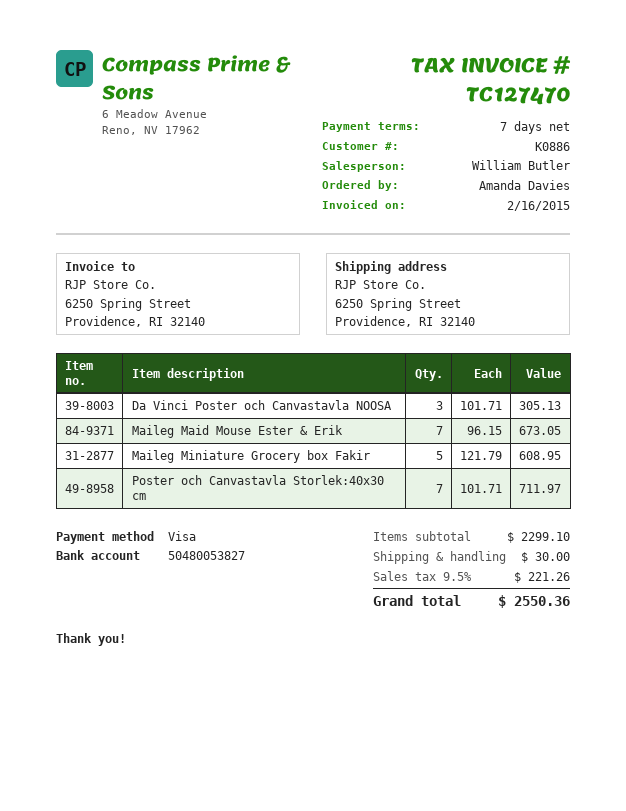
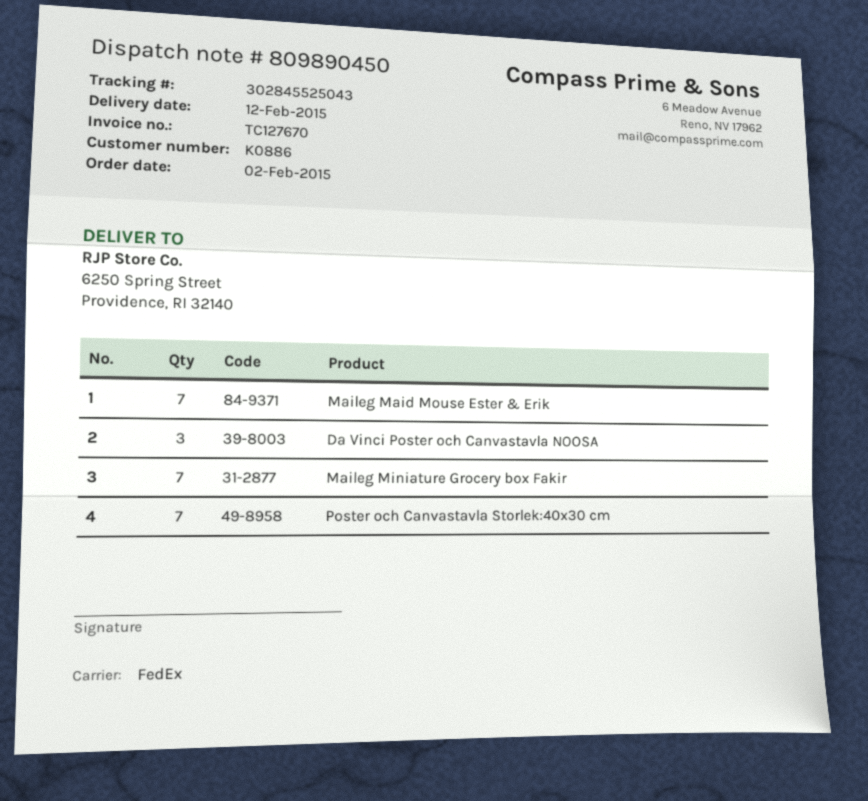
invoice number: TC127470 -> TC127670
Maileg Miniature Grocery box Fakir: 5 -> 7

